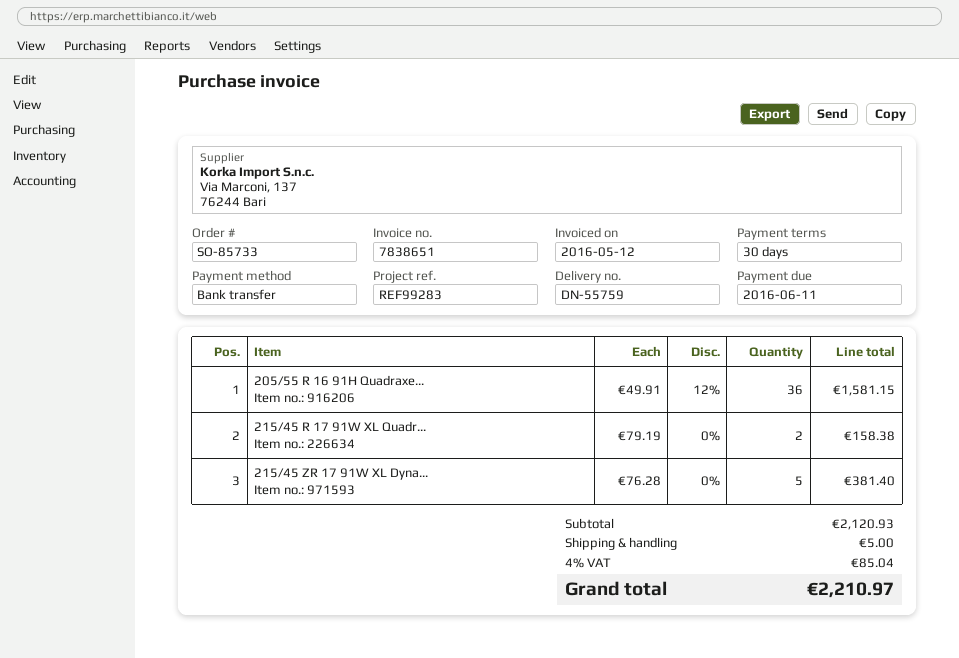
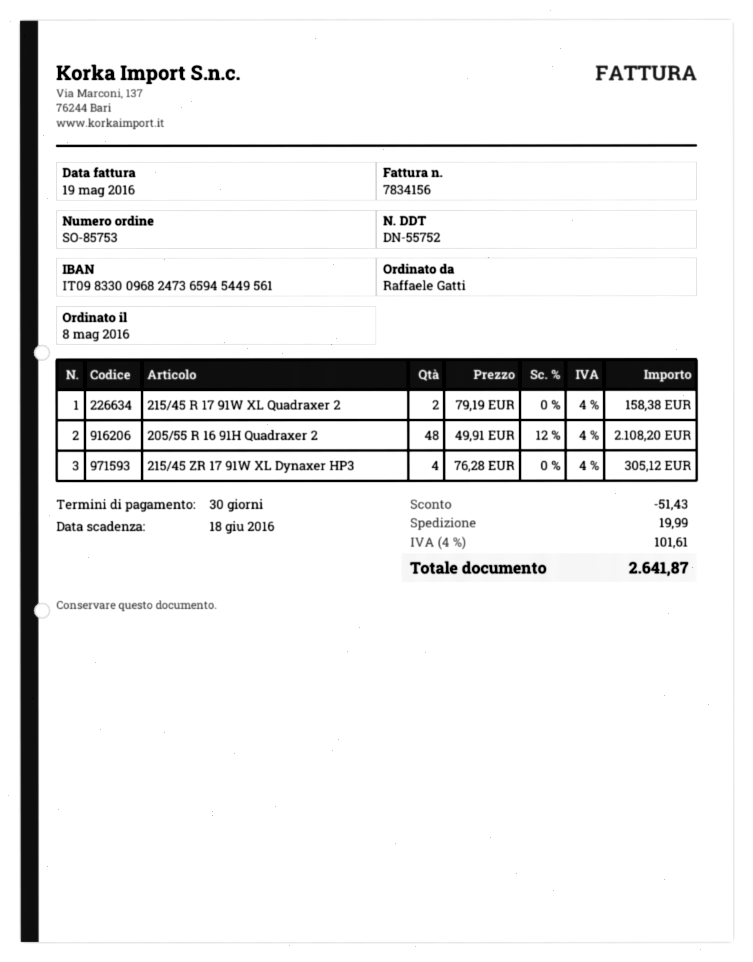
order number: SO-85733 -> SO-85753
delivery note number: DN-55759 -> DN-55752
invoice number: 7838651 -> 7834156
invoice date: 2016-05-12 -> 2016-05-19
due date: 2016-06-11 -> 2016-06-18
205/55 R 16 91H Quadraxe...: 36 x 49.91 - 12% = 1581.15 -> 48 x 49.91 - 12% = 2108.20
215/45 ZR 17 91W XL Dyna...: 5 x 76.28 = 381.40 -> 4 x 76.28 = 305.12
discount: none -> 51.43
shipping: 5.00 -> 19.99
tax: 4% = 85.04 -> 4% = 101.61
total: 2210.97 -> 2641.87

